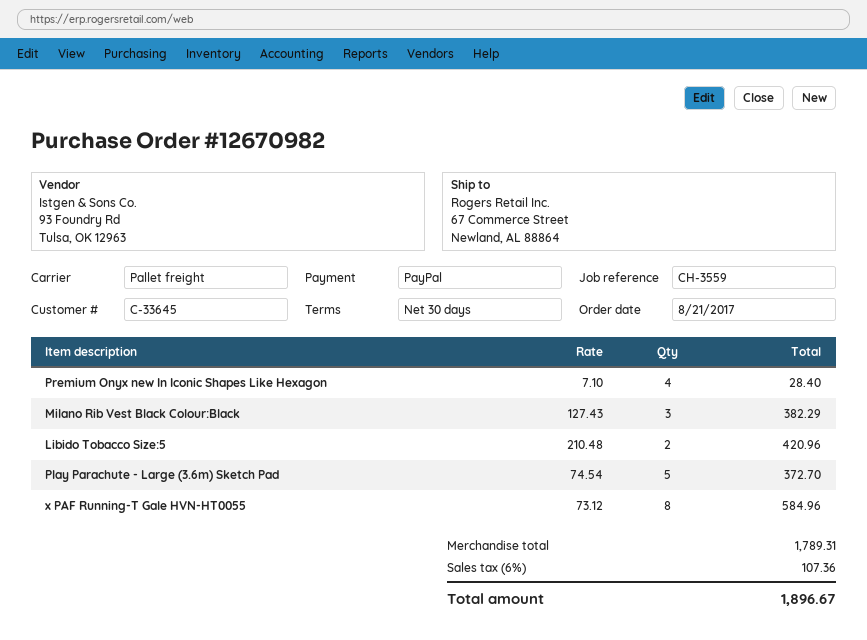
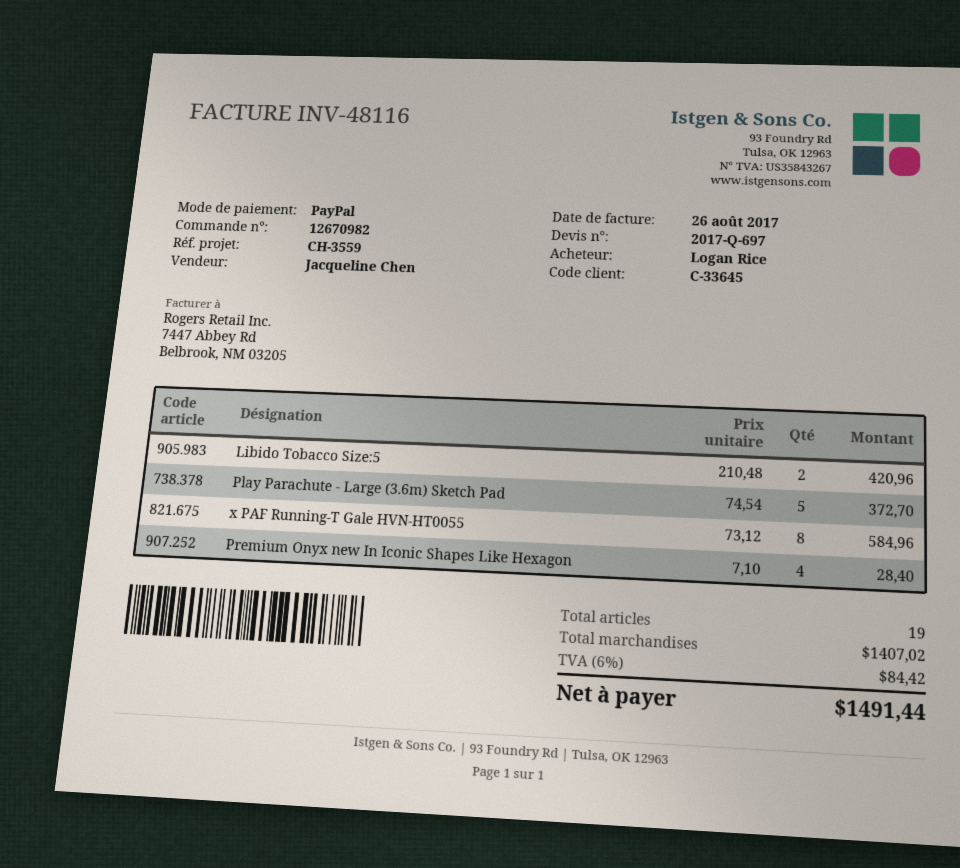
Milano Rib Vest Black Colour:Black: 3 x 127.43 = 382.29 -> none
subtotal: 1789.31 -> 1407.02
tax: 6% = 107.36 -> 6% = 84.42
total: 1896.67 -> 1491.44

